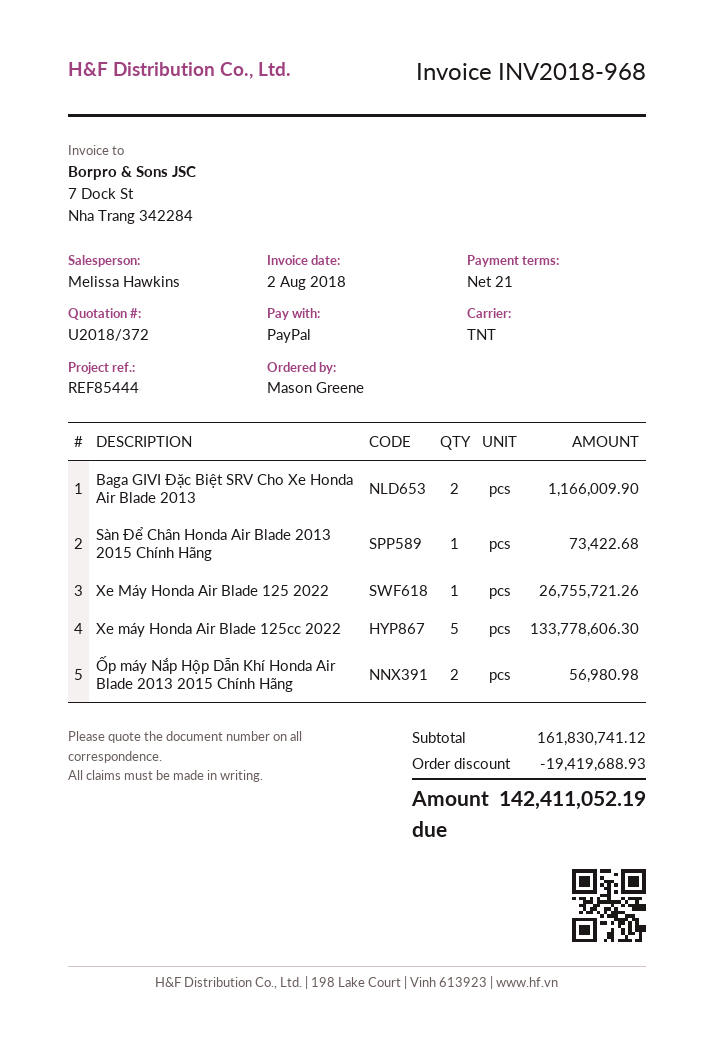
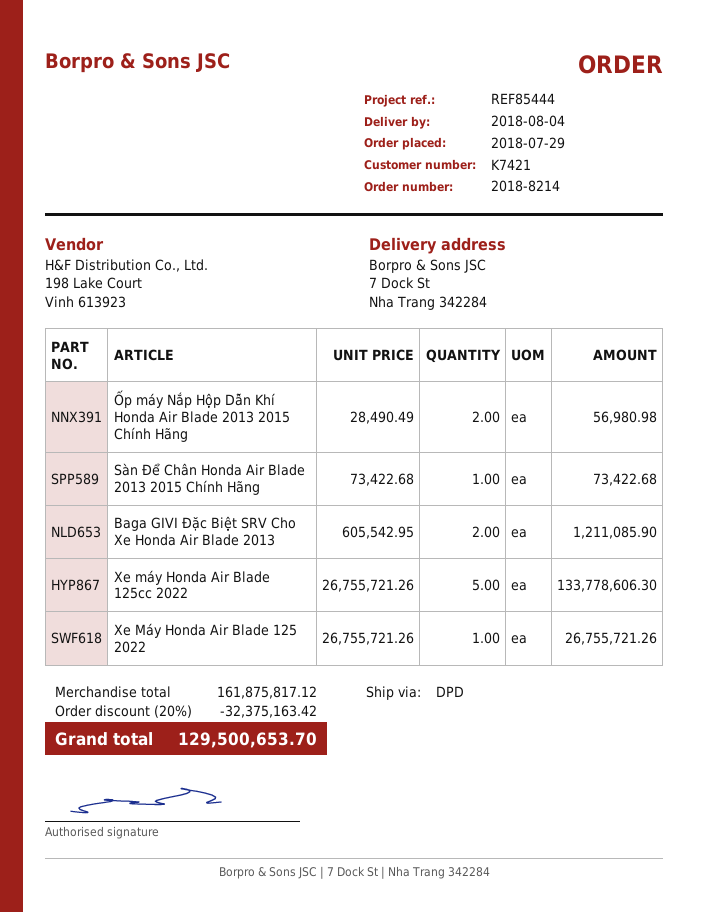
shipping method: TNT -> DPD
Baga GIVI Đặc Biệt SRV Cho Xe Honda Air Blade 2013: 2 for 1166009.90 -> 2 for 1211085.90
subtotal: 161830741.12 -> 161875817.12
discount: 19419688.93 -> 32375163.42
total: 142411052.19 -> 129500653.70

